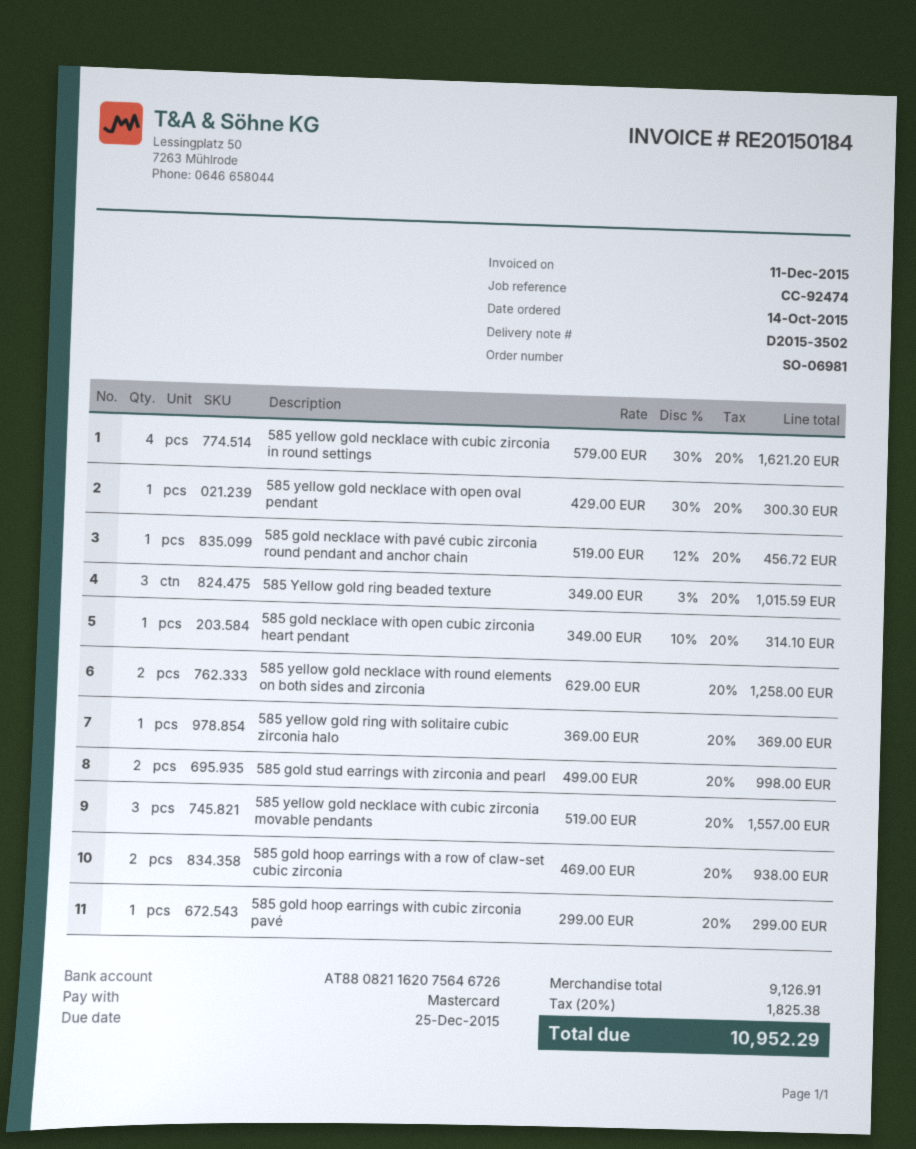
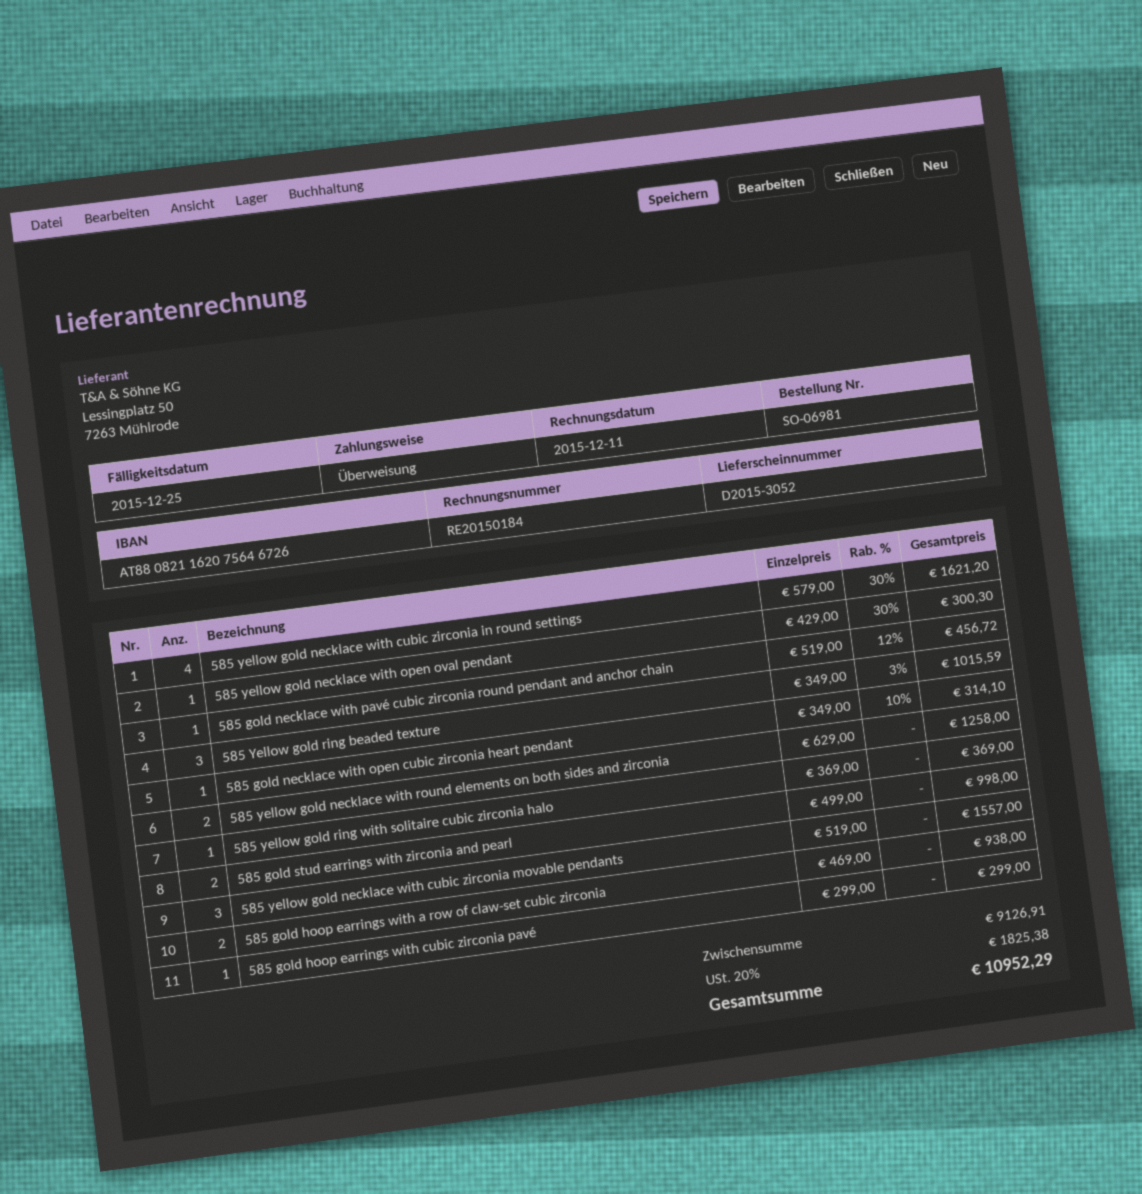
delivery note number: D2015-3502 -> D2015-3052
payment method: Mastercard -> bank transfer

